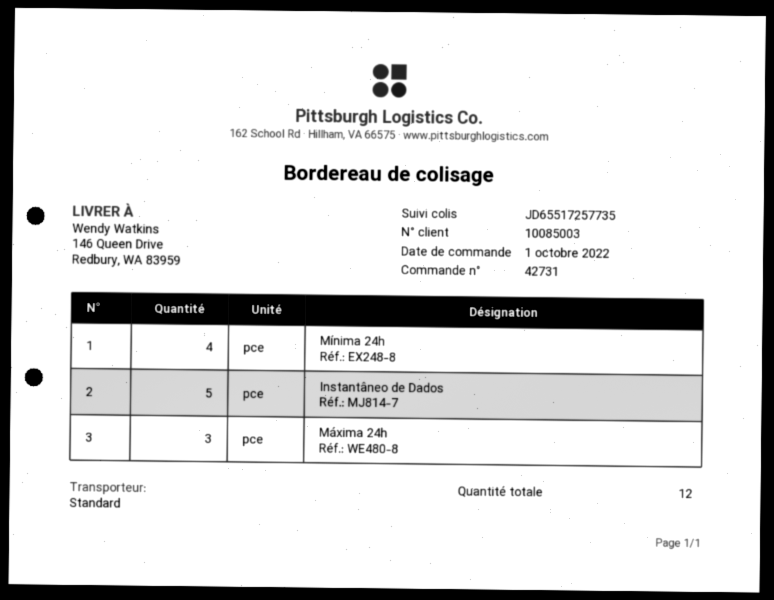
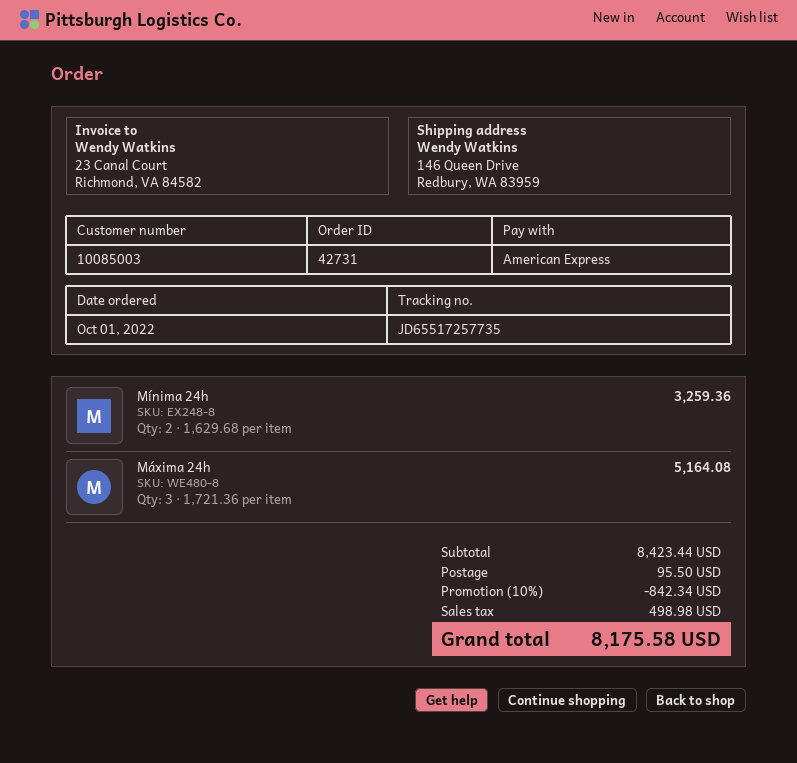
Mínima 24h: 4 -> 2
Instantâneo de Dados: 5 -> none

